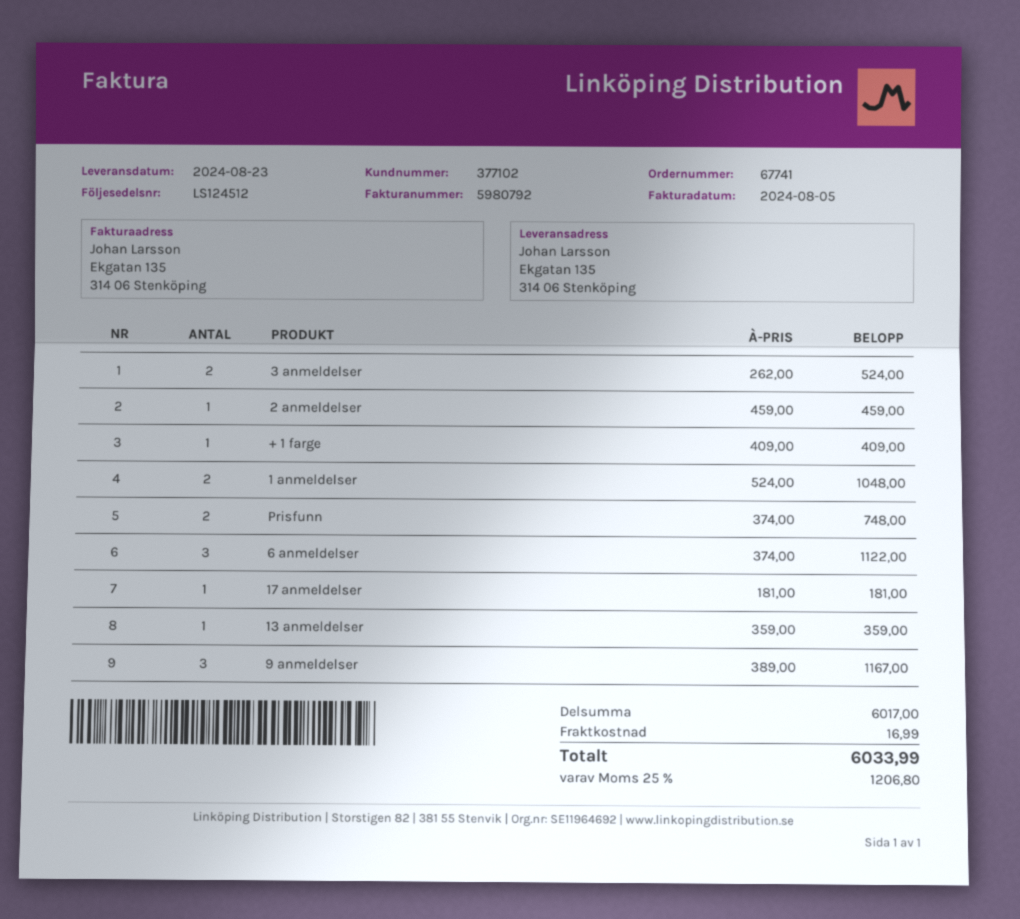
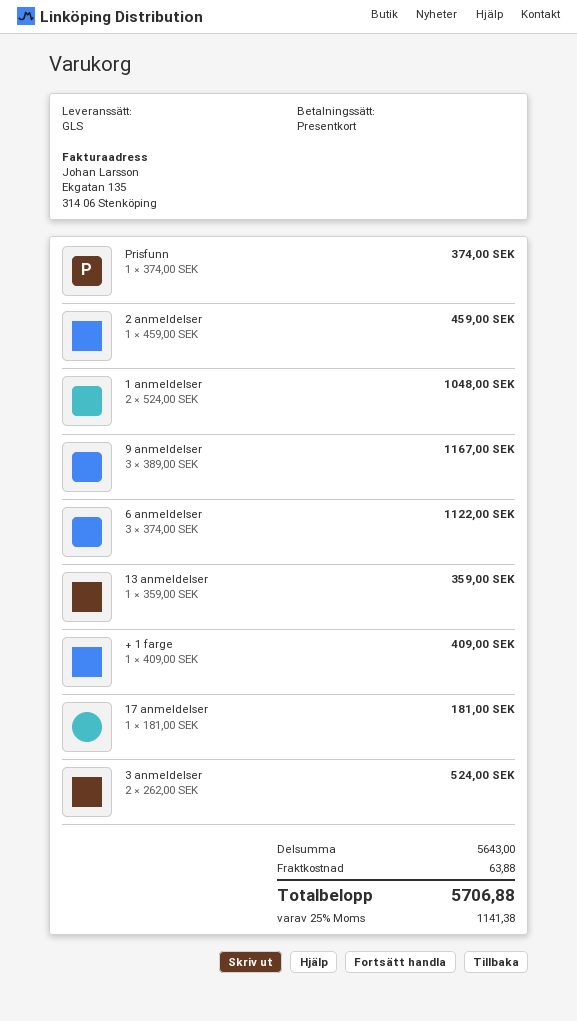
Prisfunn: 2 x 374.00 = 748.00 -> 1 x 374.00 = 374.00
subtotal: 6017.00 -> 5643.00
shipping: 16.99 -> 63.88
tax: 25% = 1206.80 -> 25% = 1141.38
total: 6033.99 -> 5706.88

